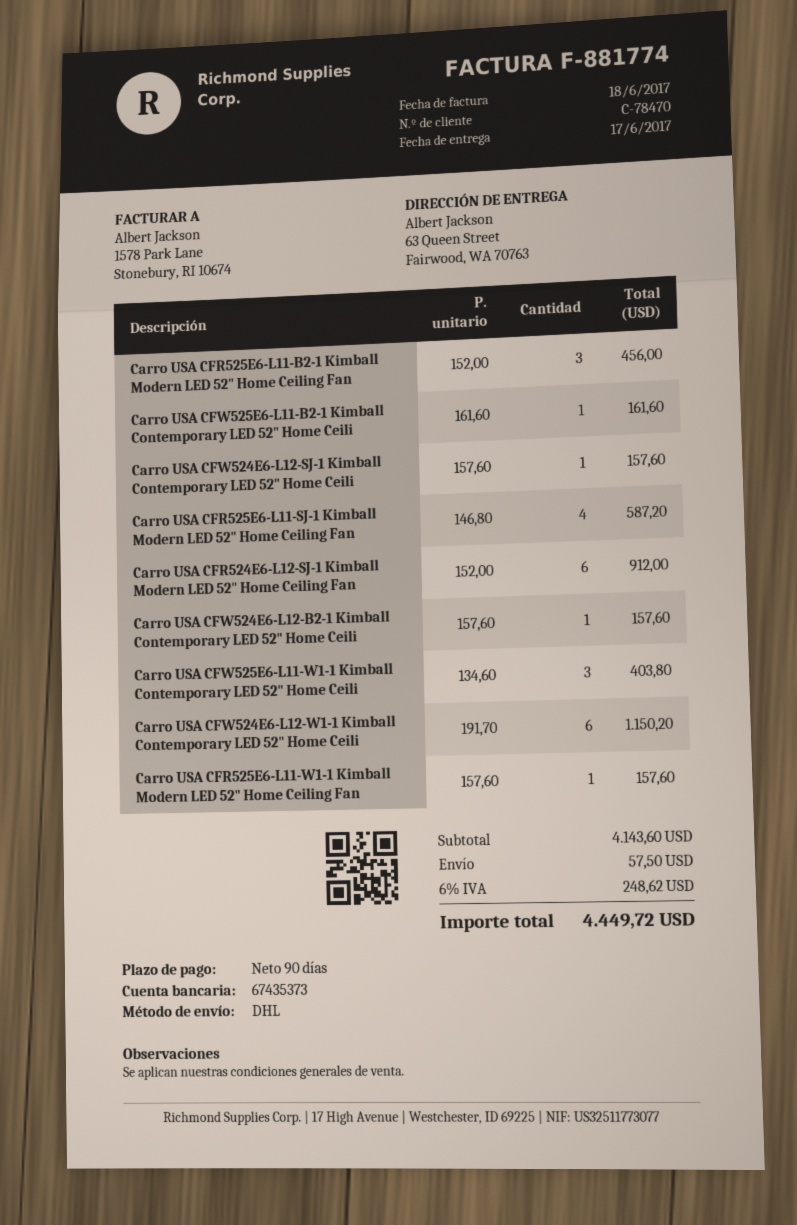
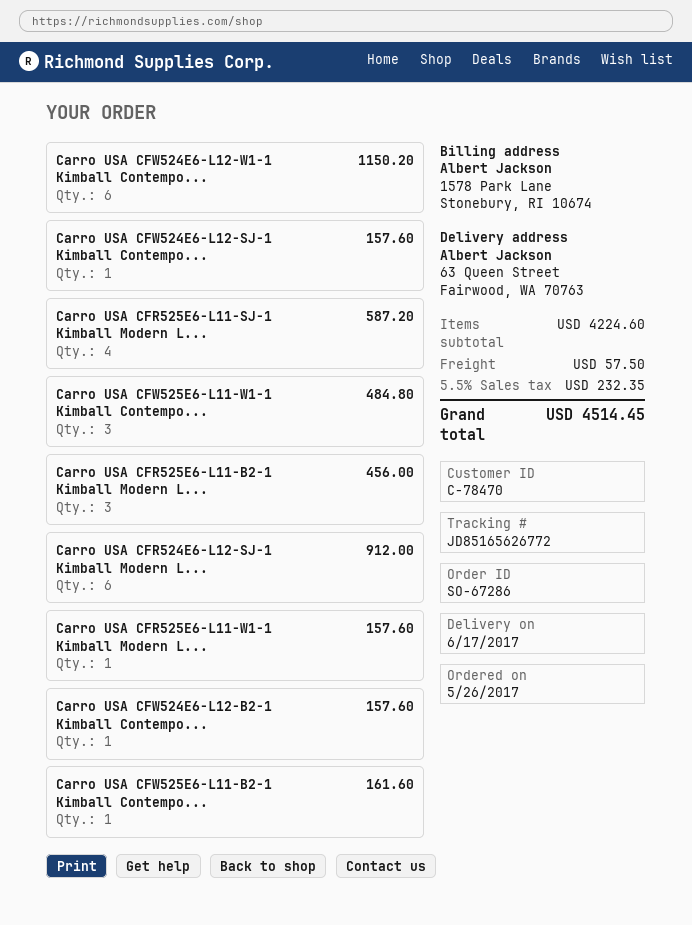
Carro USA CFW525E6-L11-W1-1 Kimball Contemporary LED 52" Home Ceili: 3 for 403.80 -> 3 for 484.80
subtotal: 4143.60 -> 4224.60
tax: 6% = 248.62 -> 5.5% = 232.35
total: 4449.72 -> 4514.45

